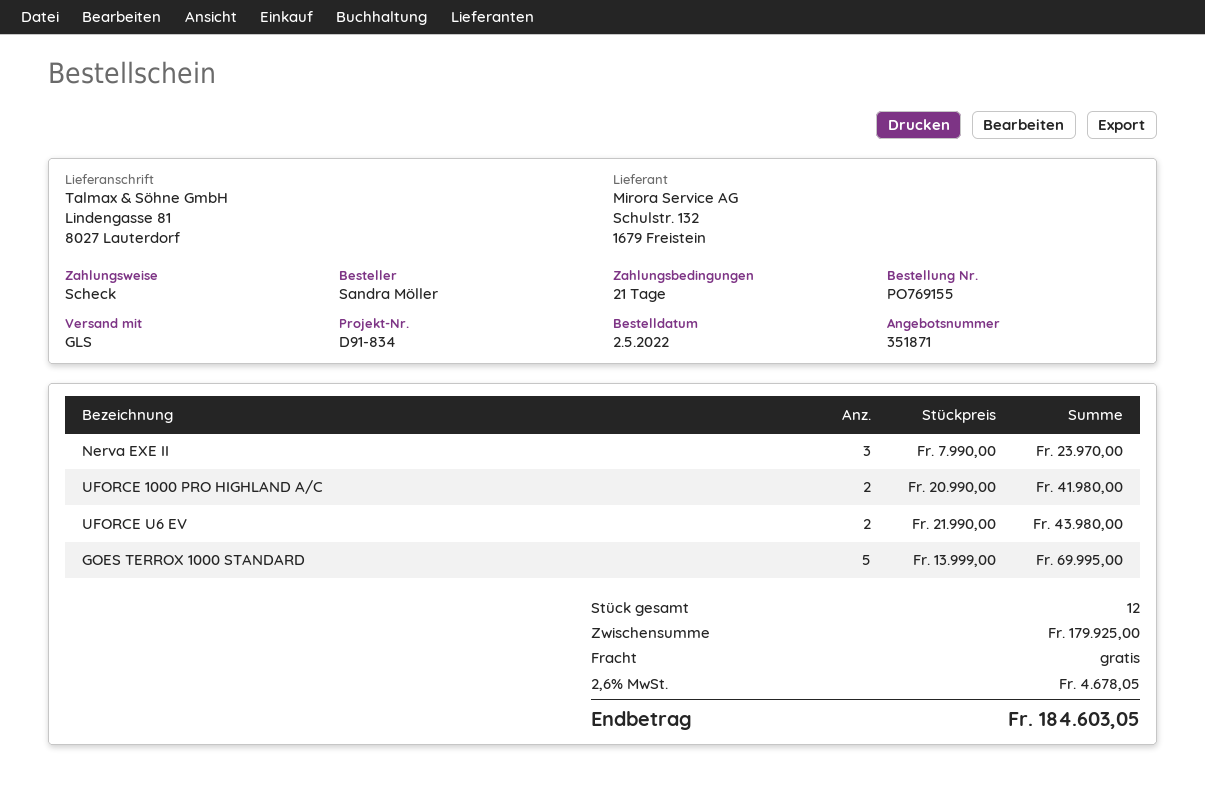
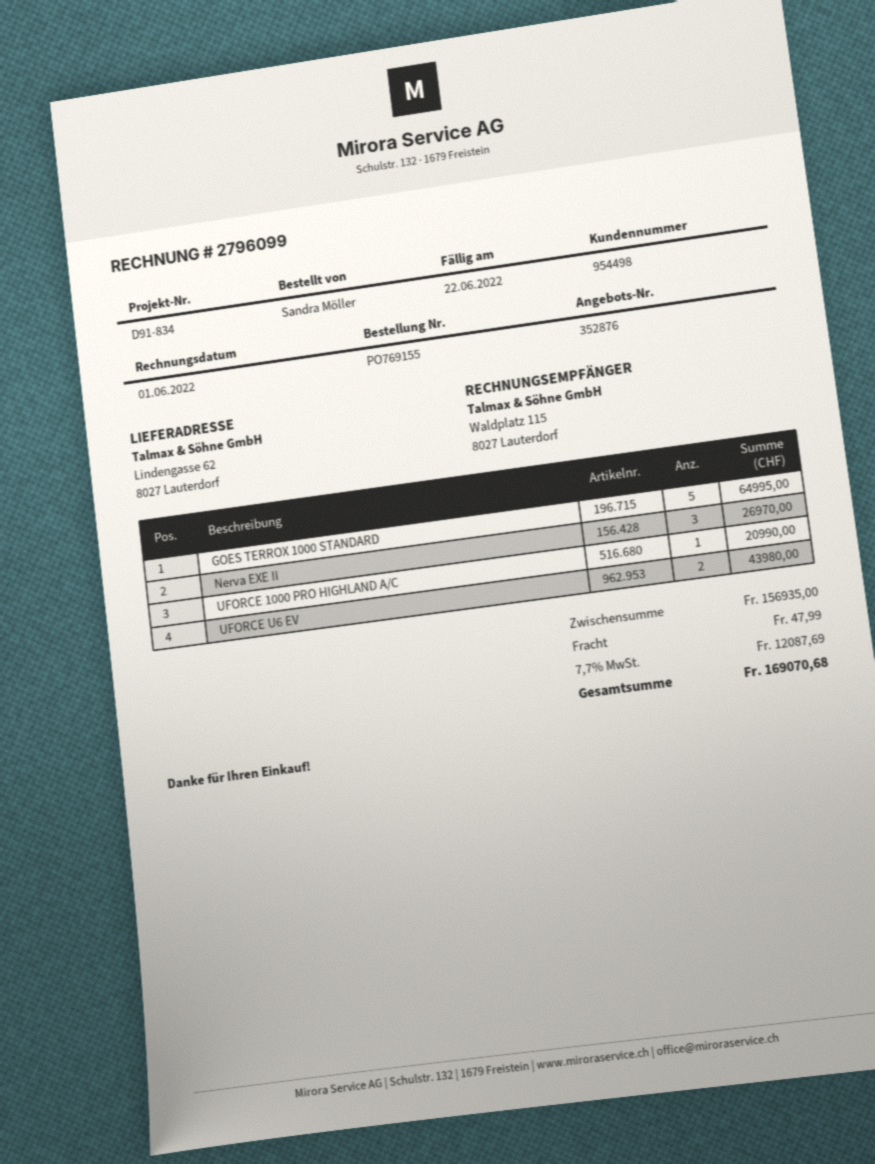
quote number: 351871 -> 352876
ship to: Lindengasse 81, 8027 Lauterdorf -> Lindengasse 62, 8027 Lauterdorf
Nerva EXE II: 3 for 23970.00 -> 3 for 26970.00
UFORCE 1000 PRO HIGHLAND A/C: 2 for 41980.00 -> 1 for 20990.00
GOES TERROX 1000 STANDARD: 5 for 69995.00 -> 5 for 64995.00
subtotal: 179925.00 -> 156935.00
shipping: 0.00 -> 47.99
tax: 2.6% = 4678.05 -> 7.7% = 12087.69
total: 184603.05 -> 169070.68

